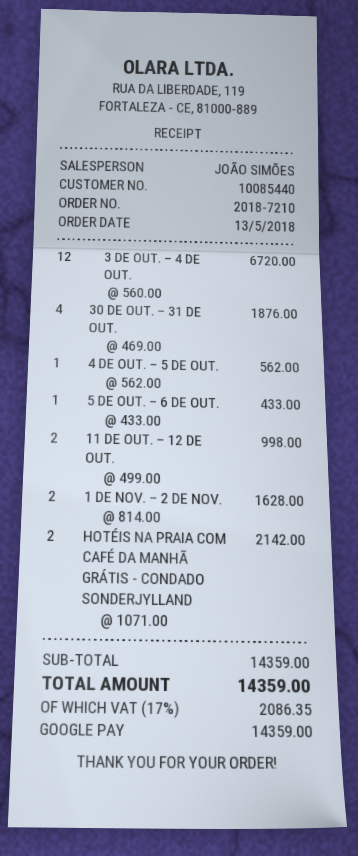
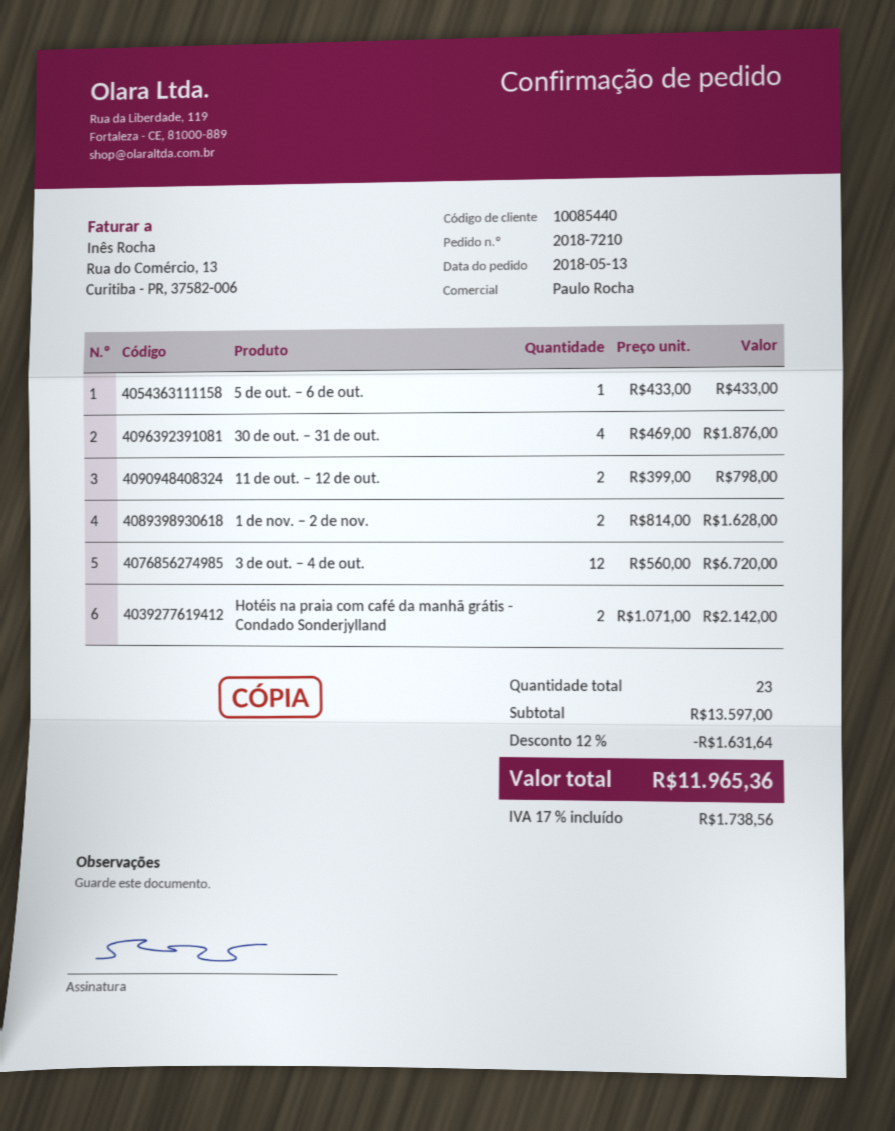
sales rep: JOÃO SIMÕES -> Paulo Rocha
4 DE OUT. – 5 DE OUT.: 1 x 562.00 = 562.00 -> none
11 DE OUT. – 12 DE OUT.: 2 x 499.00 = 998.00 -> 2 x 399.00 = 798.00
subtotal: 14359.00 -> 13597.00
discount: none -> 12% = 1631.64
tax: 17% = 2086.35 -> 17% = 1738.56
total: 14359.00 -> 11965.36

